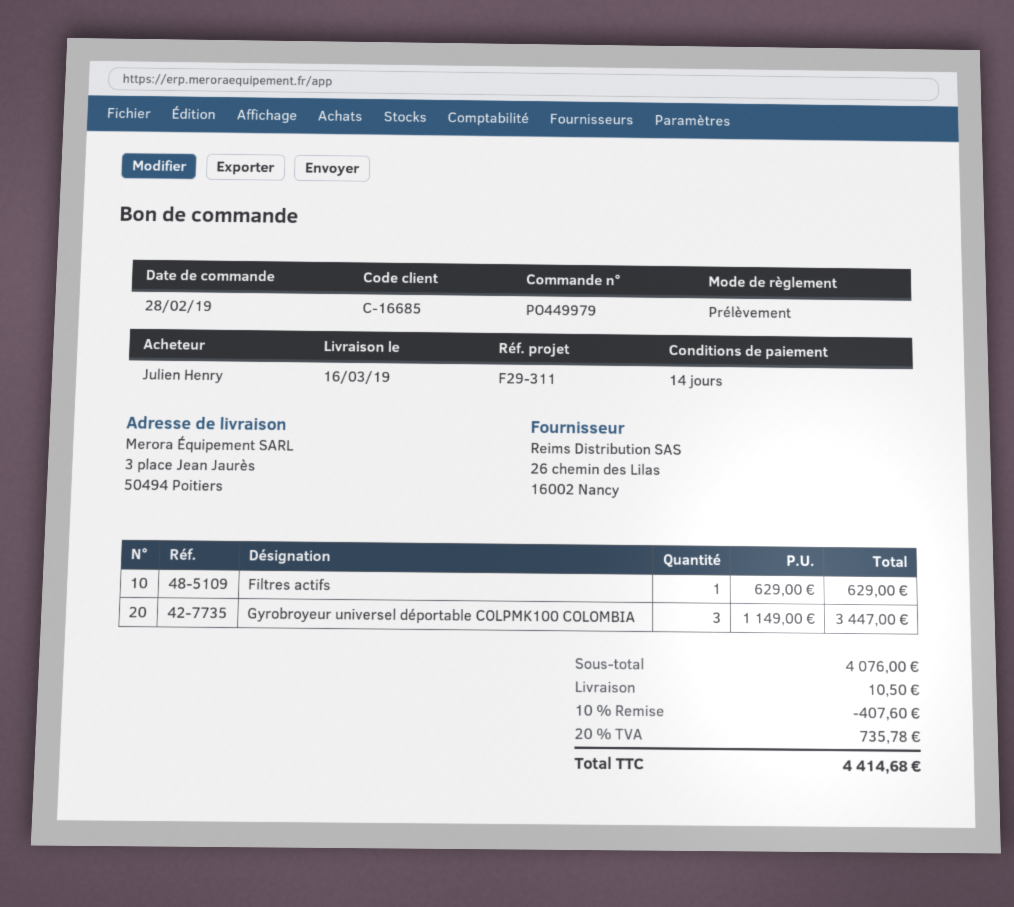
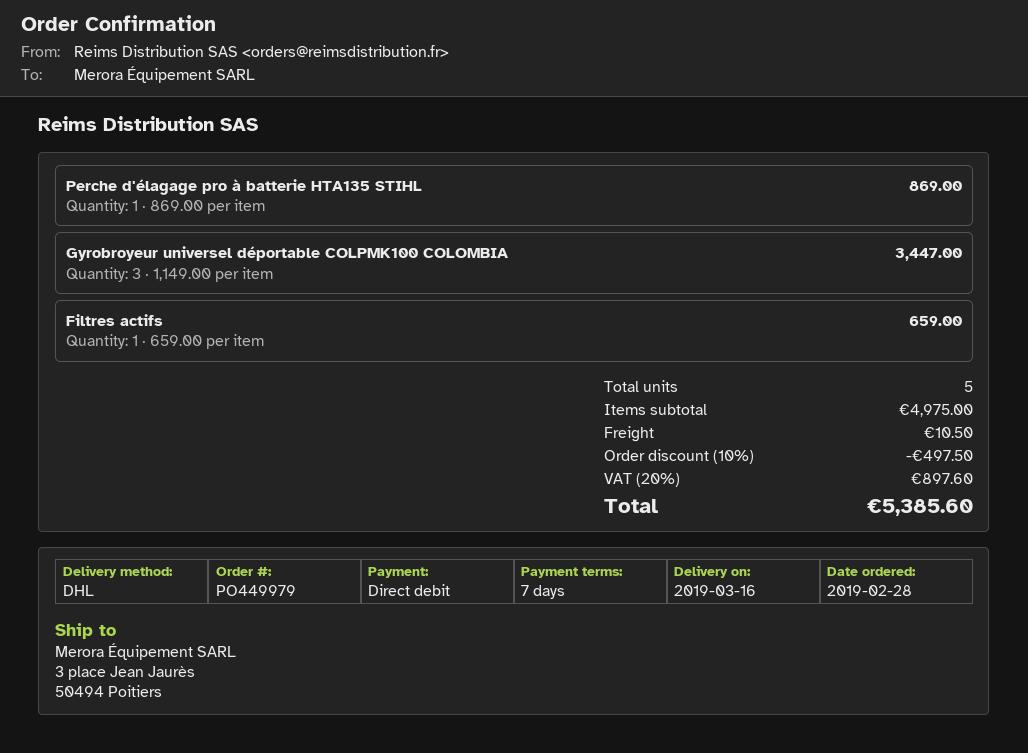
payment terms: 14 days -> 7 days
Filtres actifs: 1 x 629.00 = 629.00 -> 1 x 659.00 = 659.00
Perche d'élagage pro à batterie HTA135 STIHL: none -> 1 x 869.00 = 869.00
subtotal: 4076.00 -> 4975.00
discount: 10% = 407.60 -> 10% = 497.50
tax: 20% = 735.78 -> 20% = 897.60
total: 4414.68 -> 5385.60

